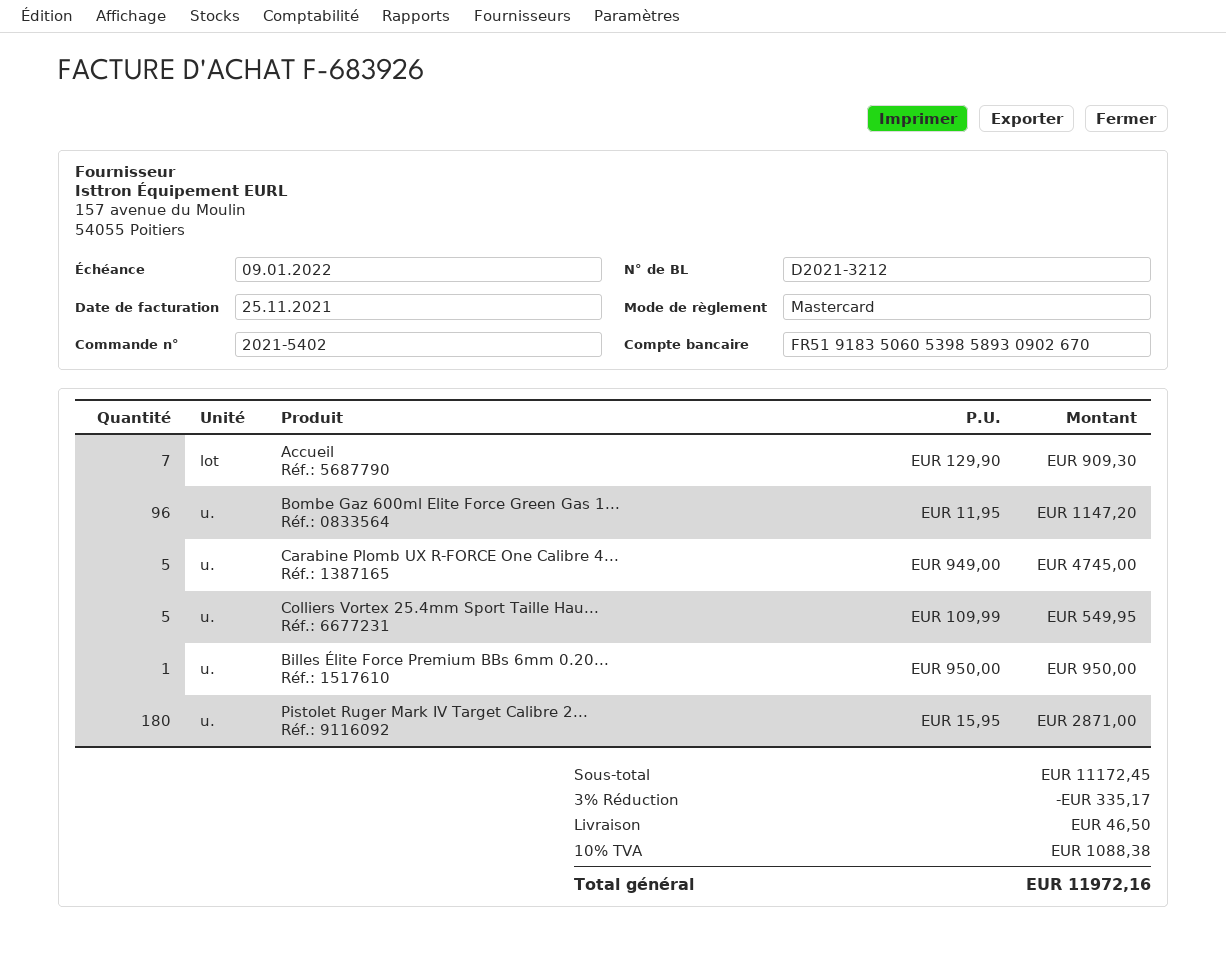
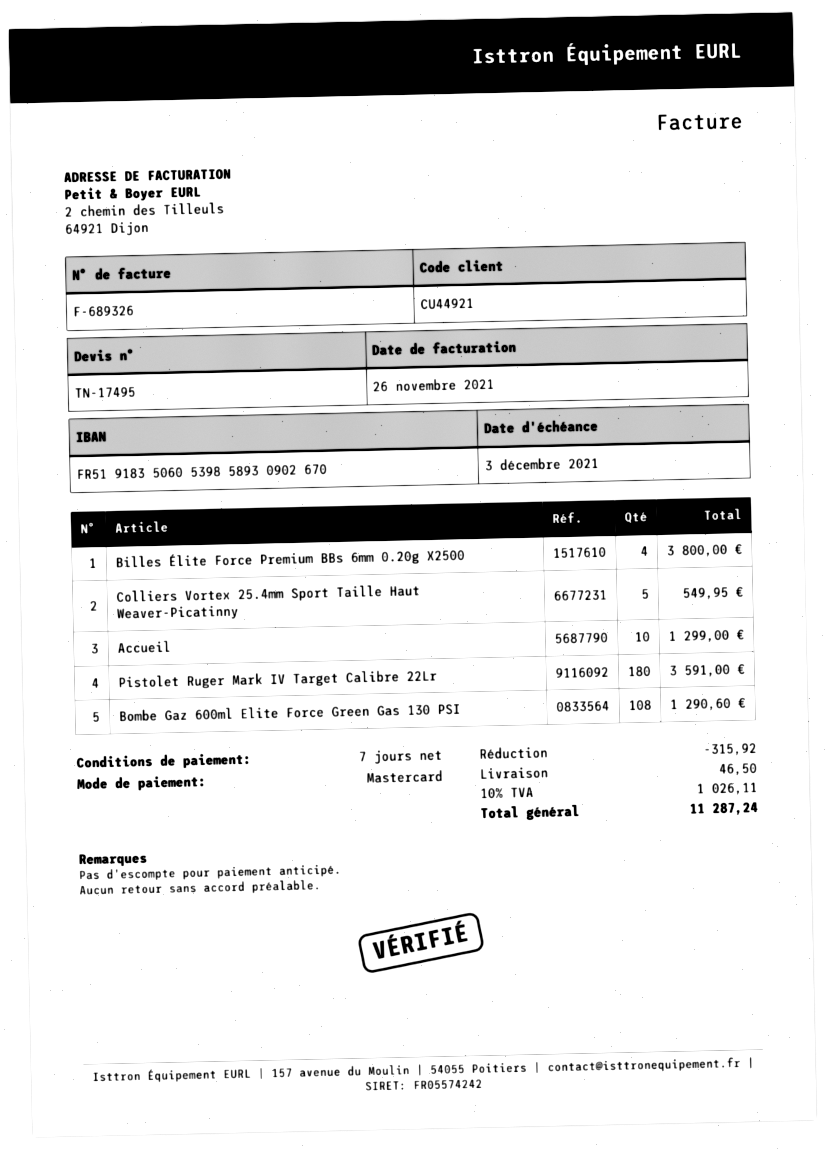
invoice number: F-683926 -> F-689326
invoice date: 2021-11-25 -> 2021-11-26
due date: 2022-01-09 -> 2021-12-03
Accueil: 7 for 909.30 -> 10 for 1299.00
Bombe Gaz 600ml Elite Force Green Gas 1...: 96 for 1147.20 -> 108 for 1290.60
Carabine Plomb UX R-FORCE One Calibre 4...: 5 for 4745.00 -> none
Billes Élite Force Premium BBs 6mm 0.20...: 1 for 950.00 -> 4 for 3800.00
Pistolet Ruger Mark IV Target Calibre 2...: 180 for 2871.00 -> 180 for 3591.00
discount: 335.17 -> 315.92
tax: 10% = 1088.38 -> 10% = 1026.11
total: 11972.16 -> 11287.24

